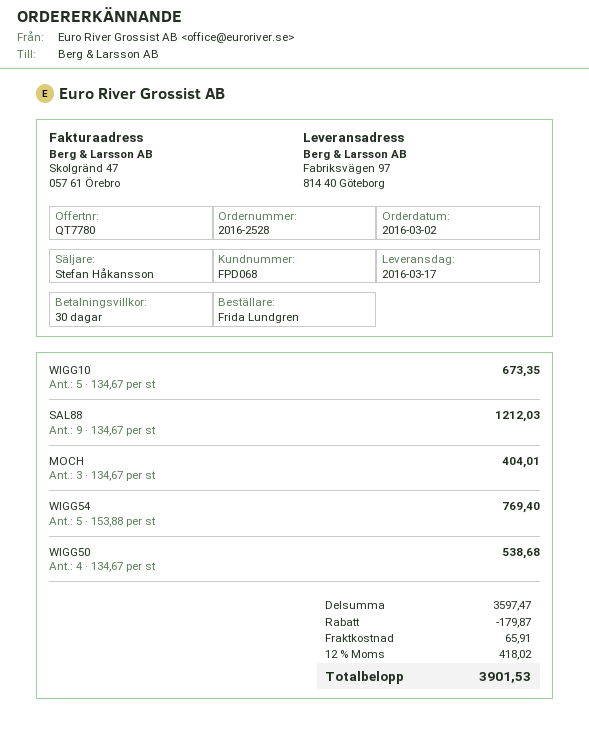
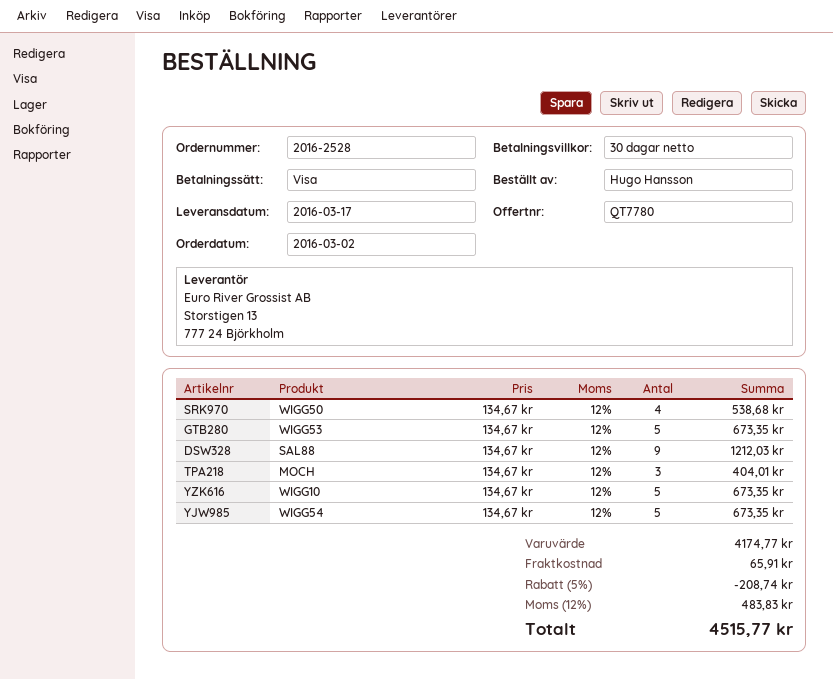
ordered by: Frida Lundgren -> Hugo Hansson
WIGG54: 5 x 153.88 = 769.40 -> 5 x 134.67 = 673.35
WIGG53: none -> 5 x 134.67 = 673.35
subtotal: 3597.47 -> 4174.77
discount: 179.87 -> 208.74
tax: 12% = 418.02 -> 12% = 483.83
total: 3901.53 -> 4515.77

